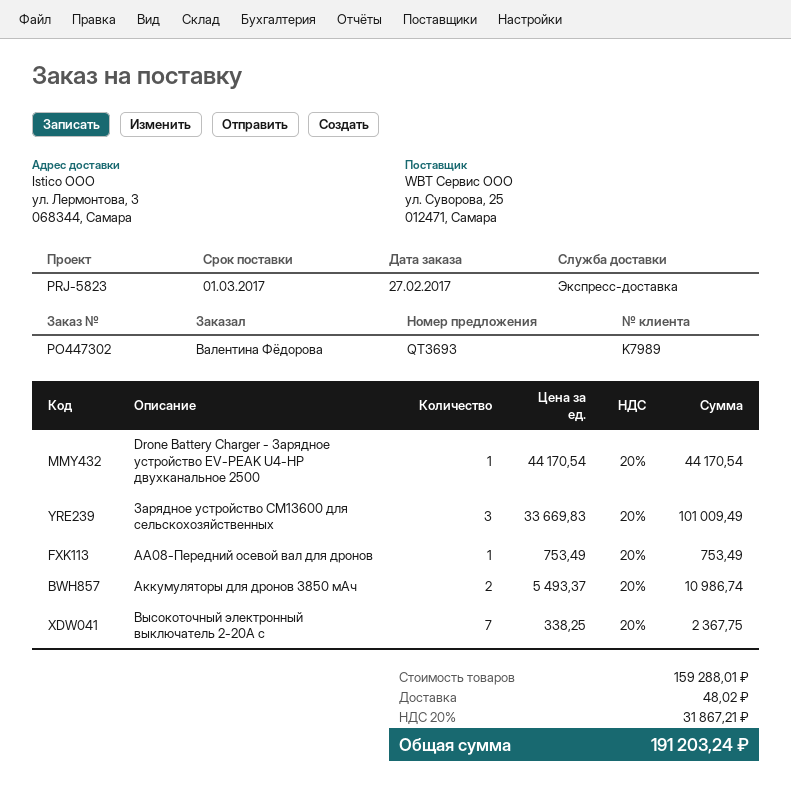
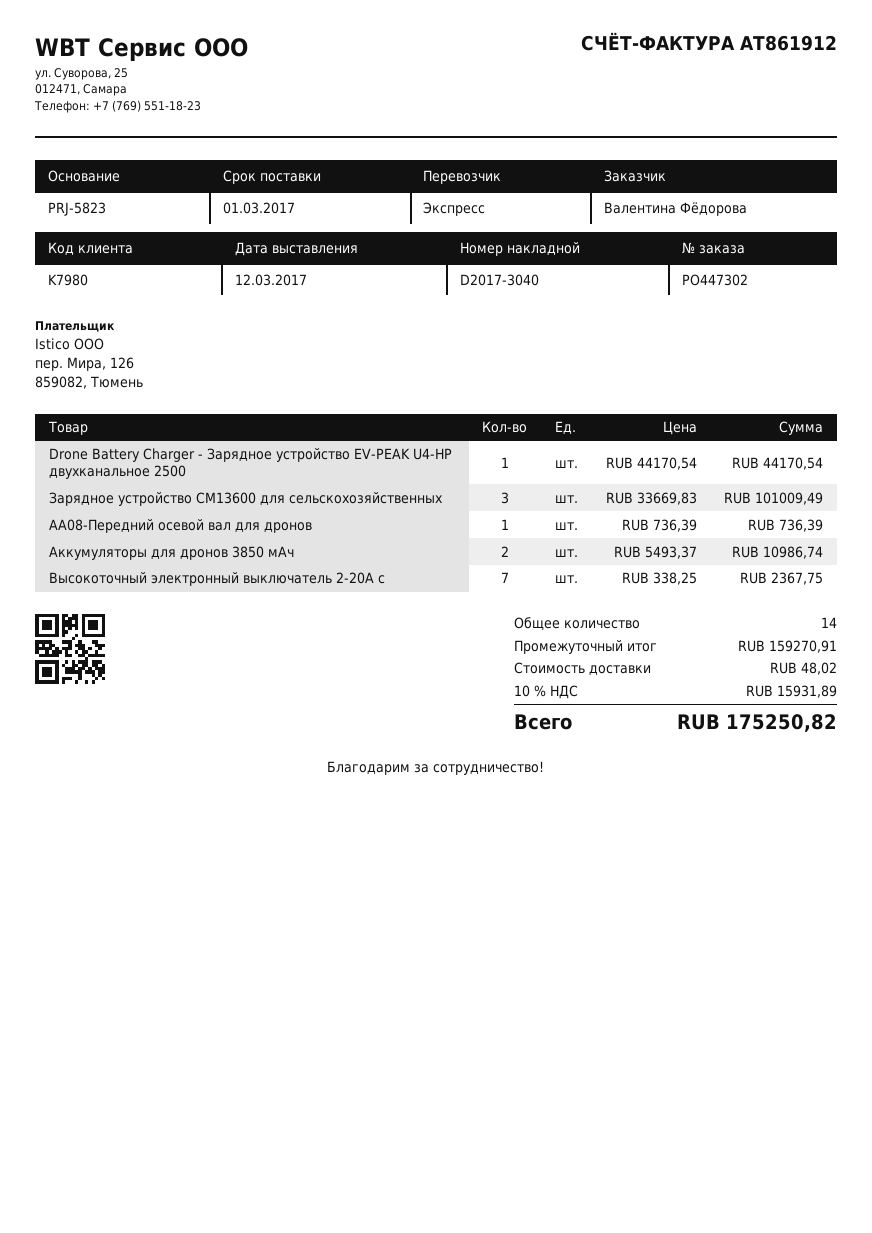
customer number: K7989 -> K7980
AA08-Передний осевой вал для дронов: 1 x 753.49 = 753.49 -> 1 x 736.39 = 736.39
subtotal: 159288.01 -> 159270.91
tax: 20% = 31867.21 -> 10% = 15931.89
total: 191203.24 -> 175250.82

